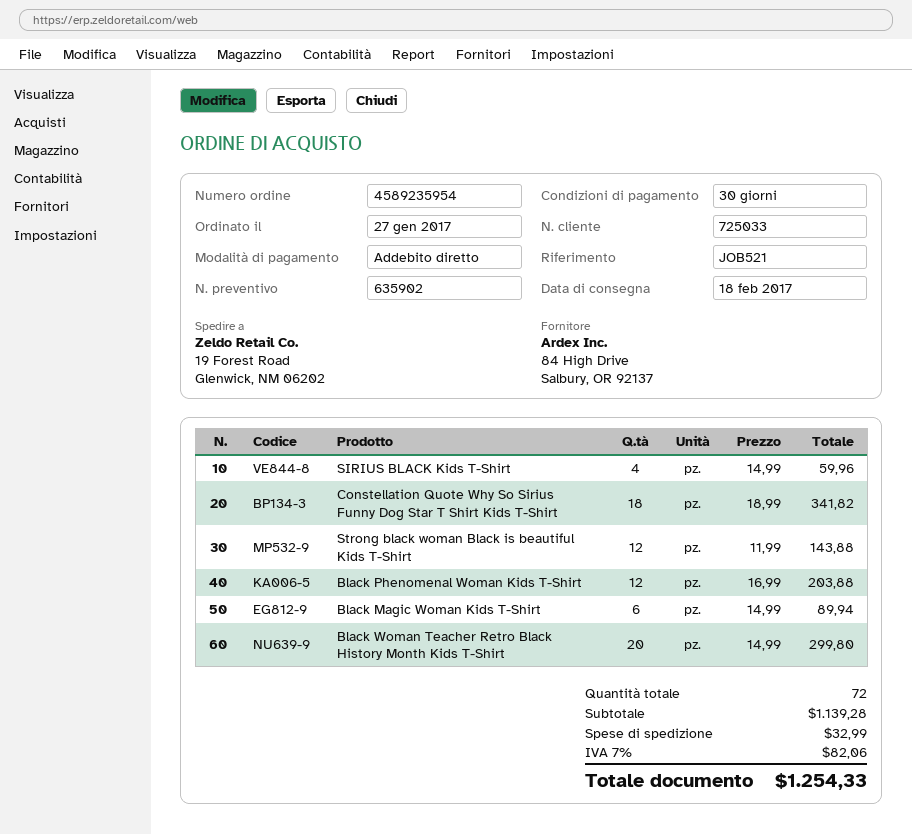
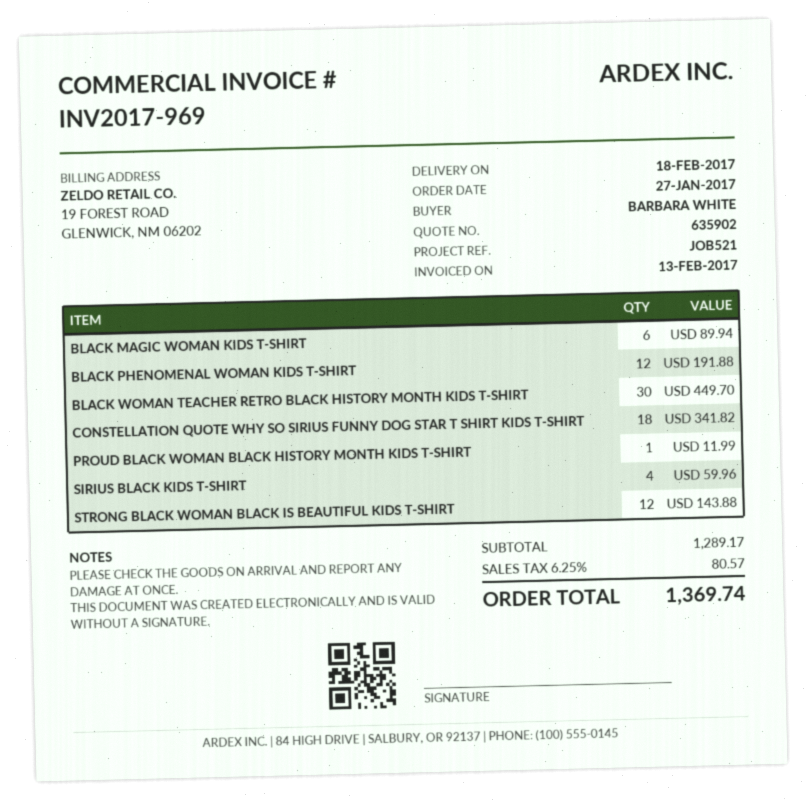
Black Phenomenal Woman Kids T-Shirt: 12 for 203.88 -> 12 for 191.88
Black Woman Teacher Retro Black History Month Kids T-Shirt: 20 for 299.80 -> 30 for 449.70
PROUD BLACK WOMAN BLACK HISTORY MONTH KIDS T-SHIRT: none -> 1 for 11.99
subtotal: 1139.28 -> 1289.17
shipping: 32.99 -> none
tax: 7% = 82.06 -> 6.25% = 80.57
total: 1254.33 -> 1369.74

